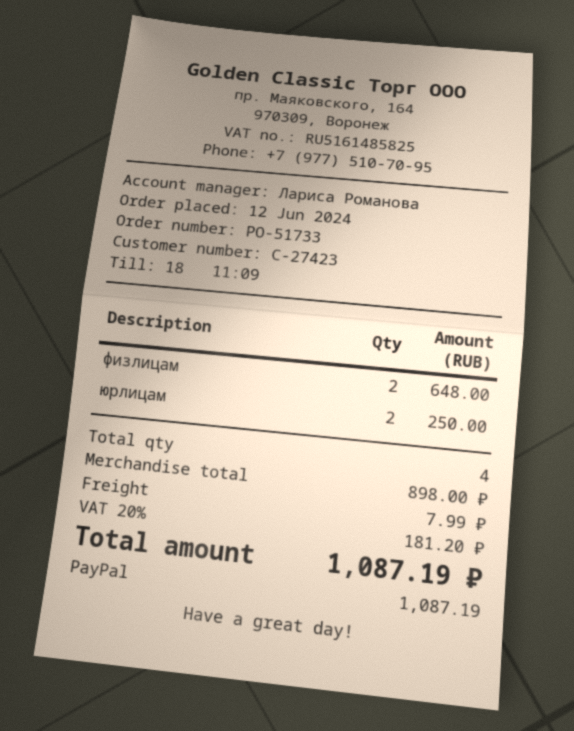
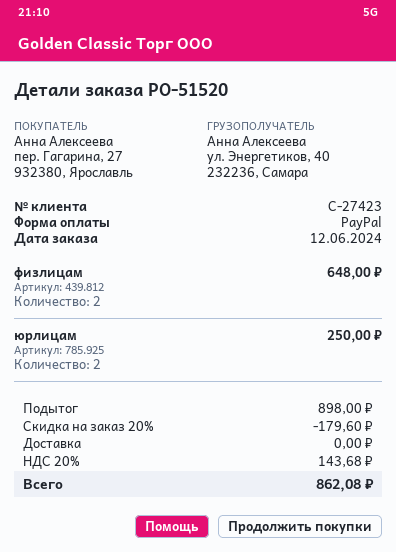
order number: PO-51733 -> PO-51520
discount: none -> 20% = 179.60
shipping: 7.99 -> 0.00
tax: 20% = 181.20 -> 20% = 143.68
total: 1087.19 -> 862.08

